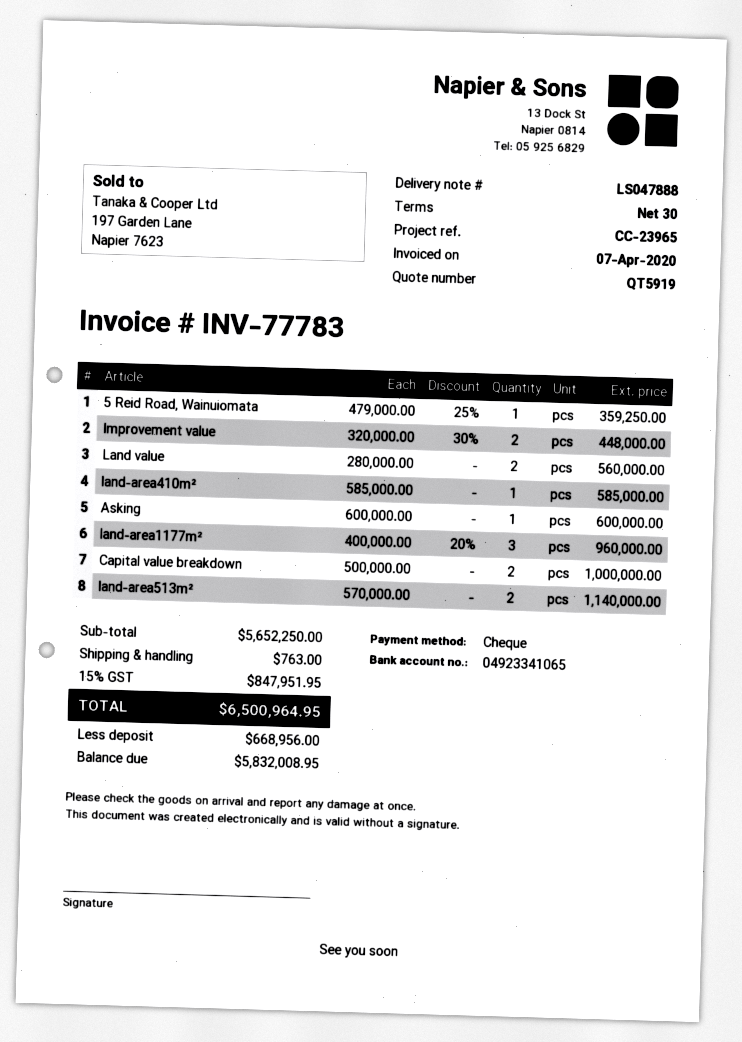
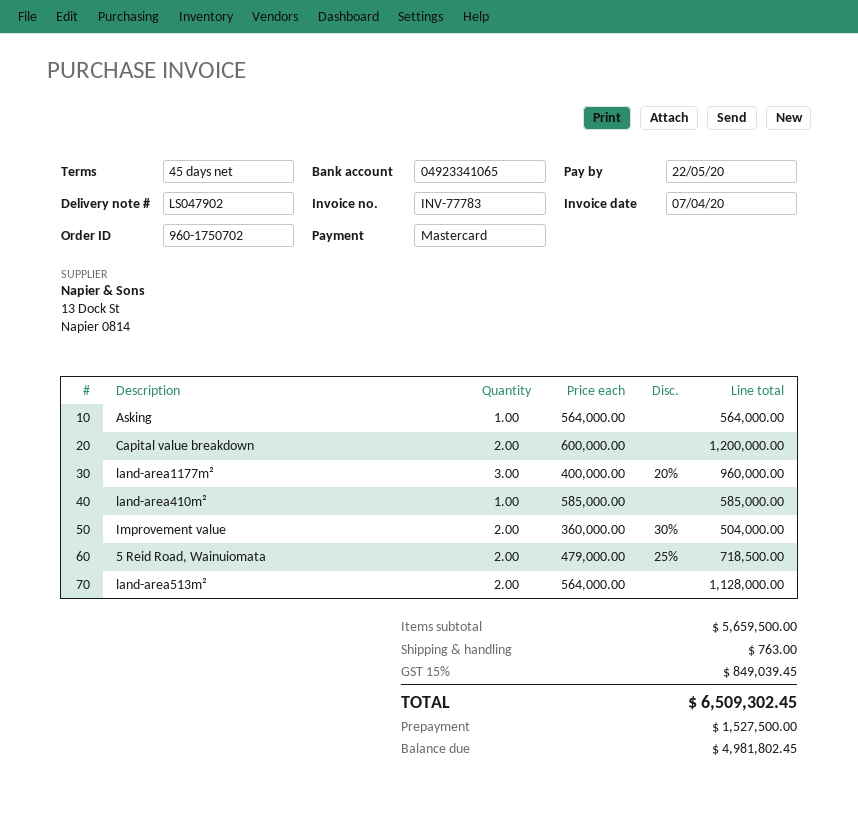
delivery note number: LS047888 -> LS047902
payment terms: 30 days -> 45 days
payment method: cheque -> Mastercard
5 Reid Road, Wainuiomata: 1 x 479000.00 - 25% = 359250.00 -> 2 x 479000.00 - 25% = 718500.00
Improvement value: 2 x 320000.00 - 30% = 448000.00 -> 2 x 360000.00 - 30% = 504000.00
Land value: 2 x 280000.00 = 560000.00 -> none
Asking: 1 x 600000.00 = 600000.00 -> 1 x 564000.00 = 564000.00
Capital value breakdown: 2 x 500000.00 = 1000000.00 -> 2 x 600000.00 = 1200000.00
land-area513m²: 2 x 570000.00 = 1140000.00 -> 2 x 564000.00 = 1128000.00
subtotal: 5652250.00 -> 5659500.00
tax: 15% = 847951.95 -> 15% = 849039.45
total: 6500964.95 -> 6509302.45
deposit: 668956.00 -> 1527500.00
balance: 5832008.95 -> 4981802.45

